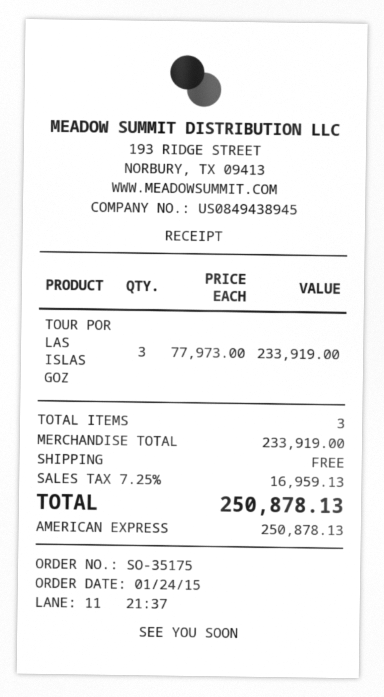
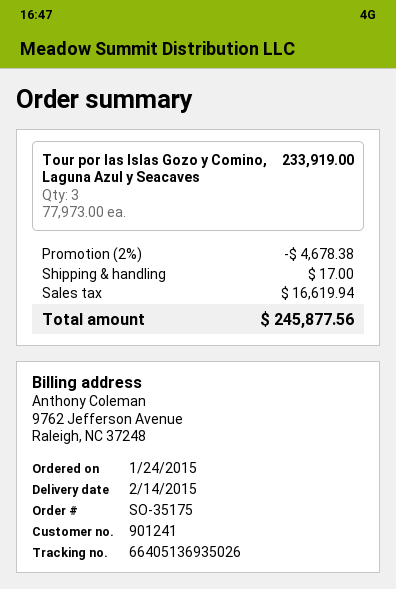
discount: none -> 2% = 4678.38
shipping: 0.00 -> 17.00
tax: 16959.13 -> 16619.94
total: 250878.13 -> 245877.56

